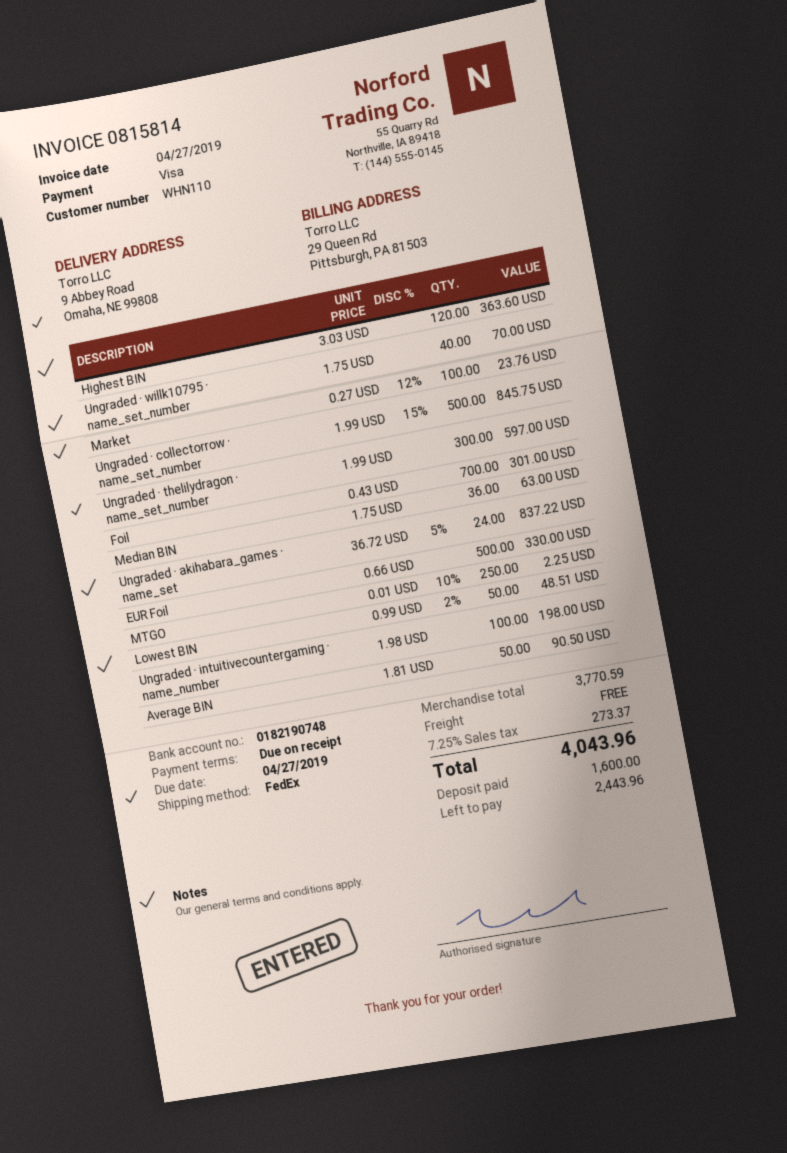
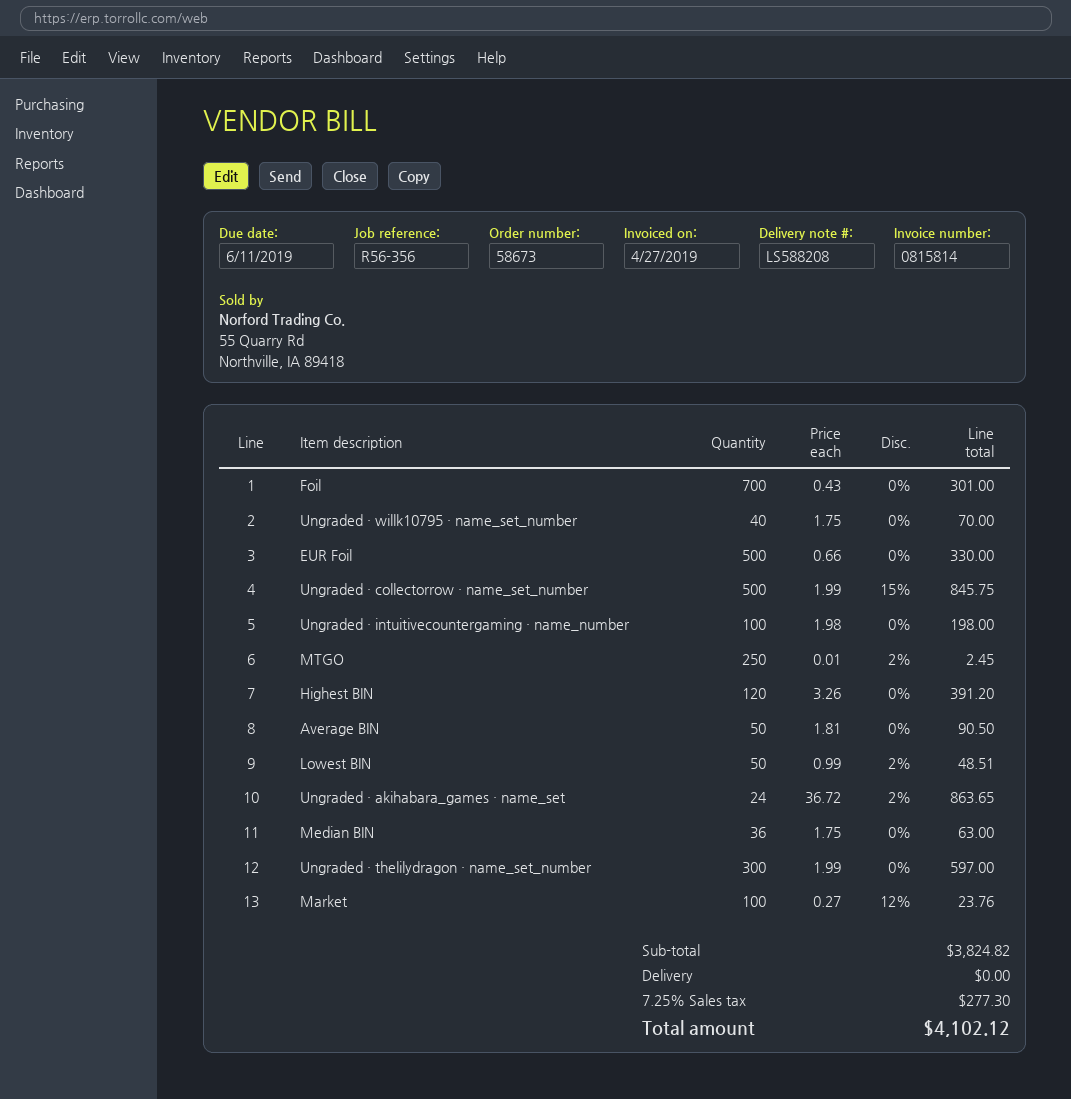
due date: 2019-04-27 -> 2019-06-11
Highest BIN: 120 x 3.03 = 363.60 -> 120 x 3.26 = 391.20
Ungraded · akihabara_games · name_set: 24 x 36.72 - 5% = 837.22 -> 24 x 36.72 - 2% = 863.65
MTGO: 250 x 0.01 - 10% = 2.25 -> 250 x 0.01 - 2% = 2.45
subtotal: 3770.59 -> 3824.82
tax: 7.25% = 273.37 -> 7.25% = 277.30
total: 4043.96 -> 4102.12

